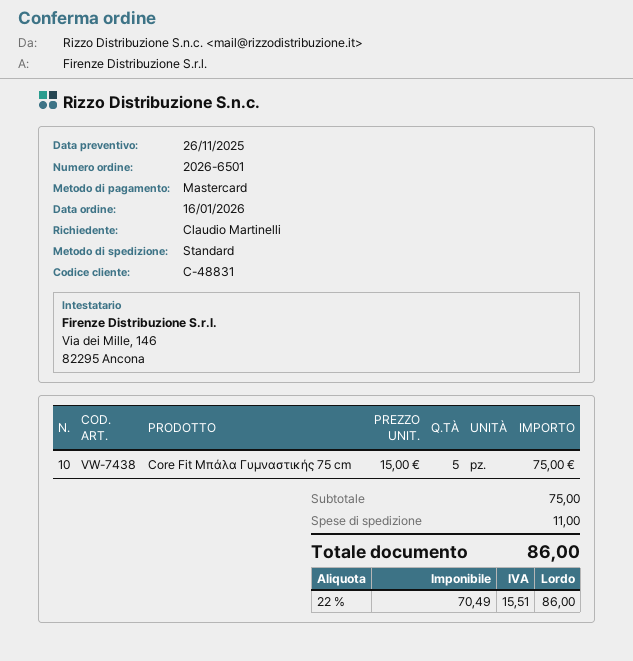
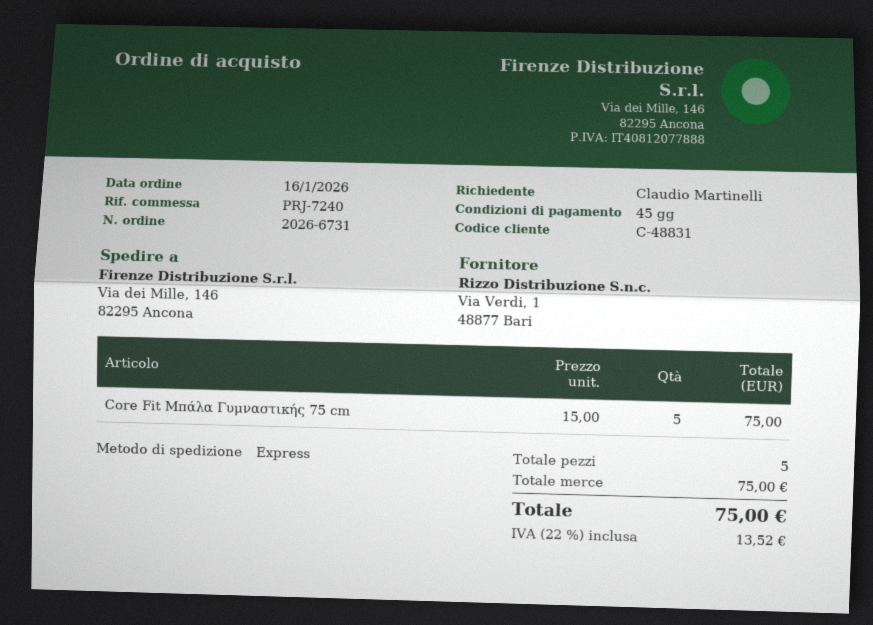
order number: 2026-6501 -> 2026-6731
shipping method: standard -> express
shipping: 11.00 -> none
tax: 22% = 15.51 -> 22% = 13.52
total: 86.00 -> 75.00

